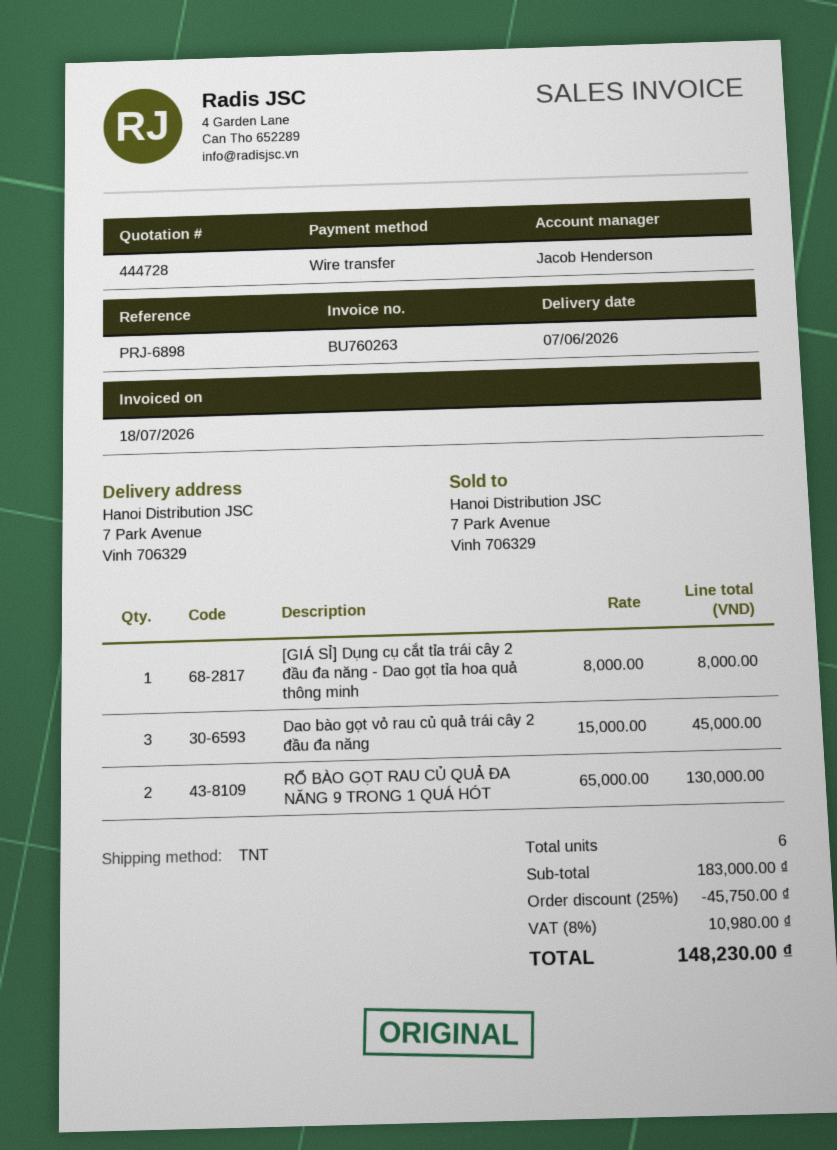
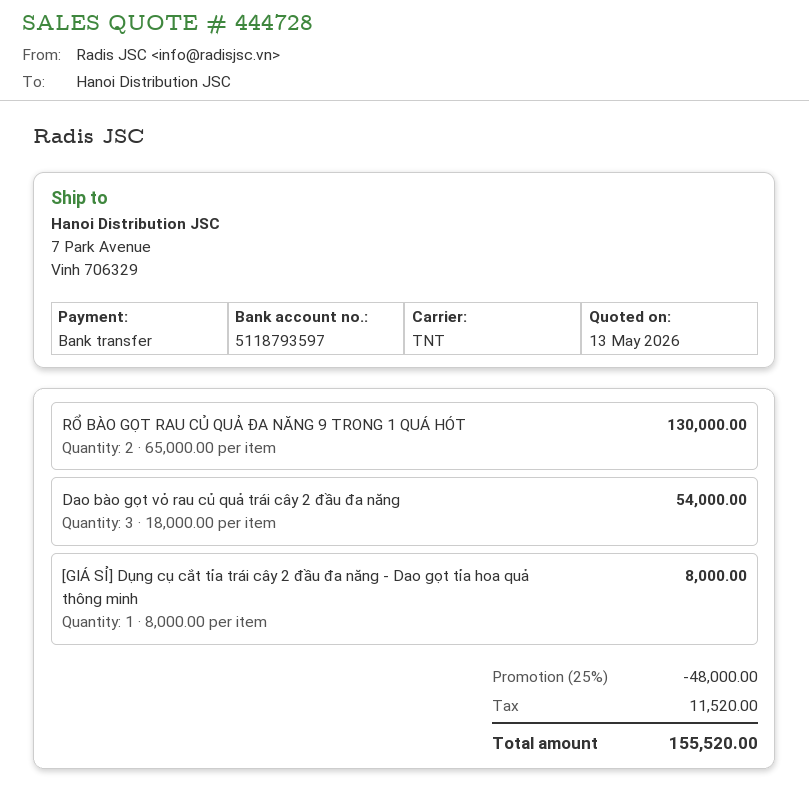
Dao bào gọt vỏ rau củ quả trái cây 2 đầu đa năng: 3 x 15000.00 = 45000.00 -> 3 x 18000.00 = 54000.00
discount: 25% = 45750.00 -> 25% = 48000.00
tax: 10980.00 -> 11520.00
total: 148230.00 -> 155520.00

